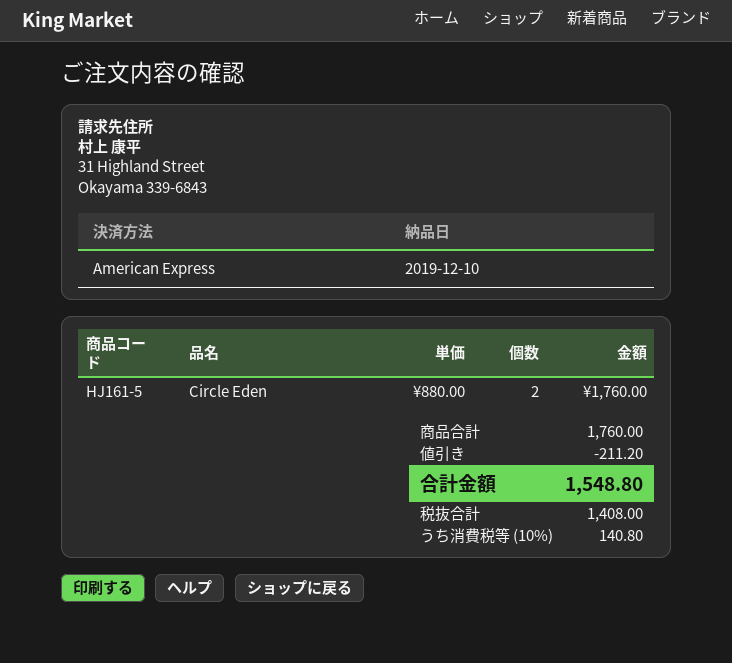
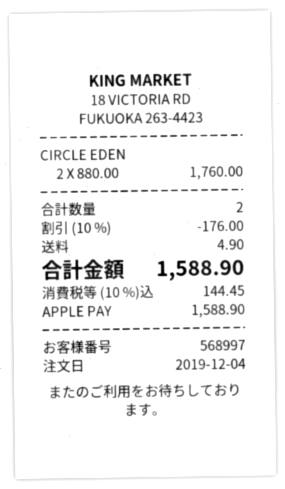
payment method: American Express -> Apple Pay
discount: 211.20 -> 176.00
shipping: none -> 4.90
tax: 10% = 140.80 -> 10% = 144.45
total: 1548.80 -> 1588.90

